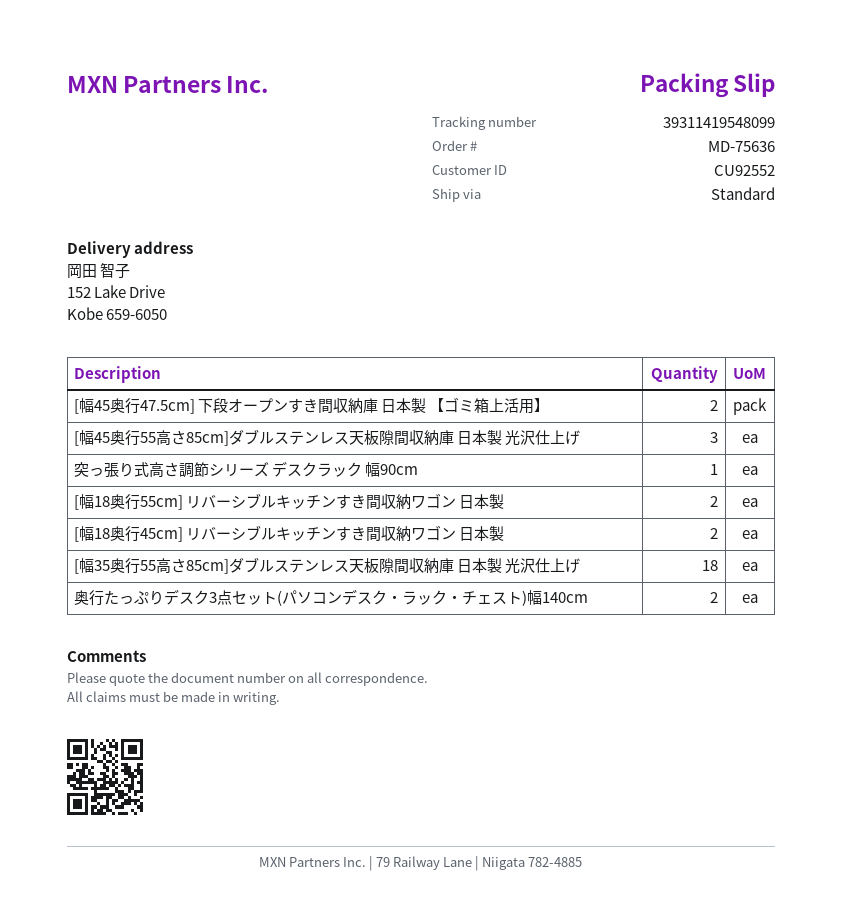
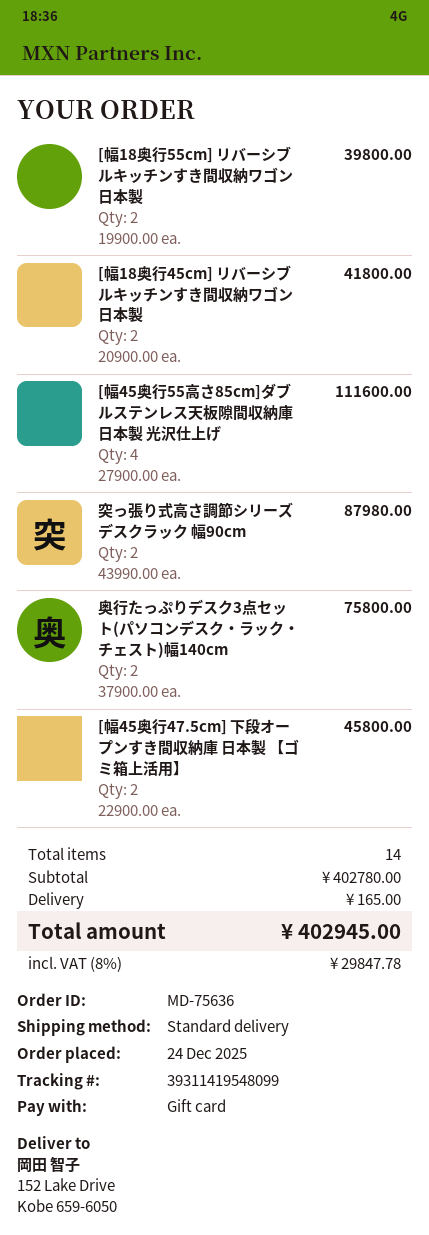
[幅45奥行55高さ85cm]ダブルステンレス天板隙間収納庫 日本製 光沢仕上げ: 3 -> 4
突っ張り式高さ調節シリーズ デスクラック 幅90cm: 1 -> 2
[幅35奥行55高さ85cm]ダブルステンレス天板隙間収納庫 日本製 光沢仕上げ: 18 -> none

